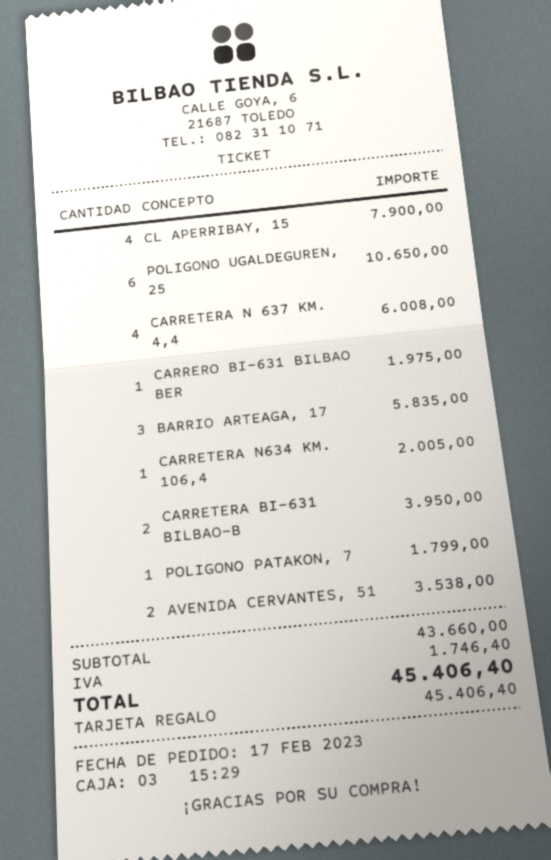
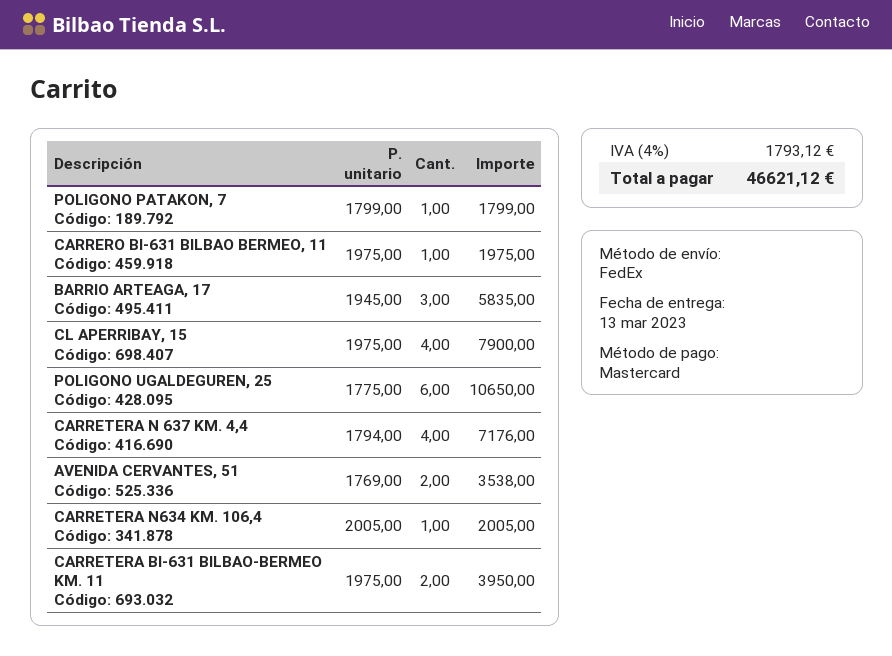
payment method: gift card -> Mastercard
CARRETERA N 637 KM. 4,4: 4 for 6008.00 -> 4 for 7176.00
tax: 1746.40 -> 1793.12
total: 45406.40 -> 46621.12

